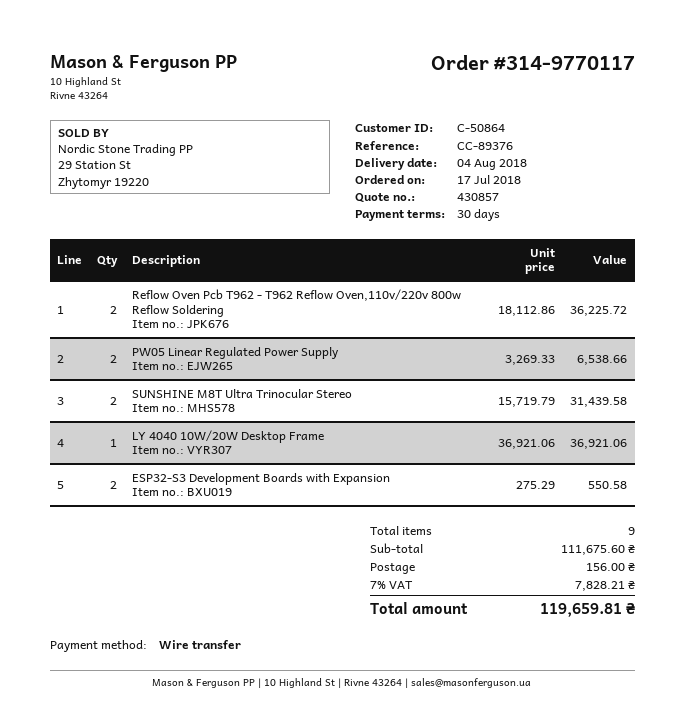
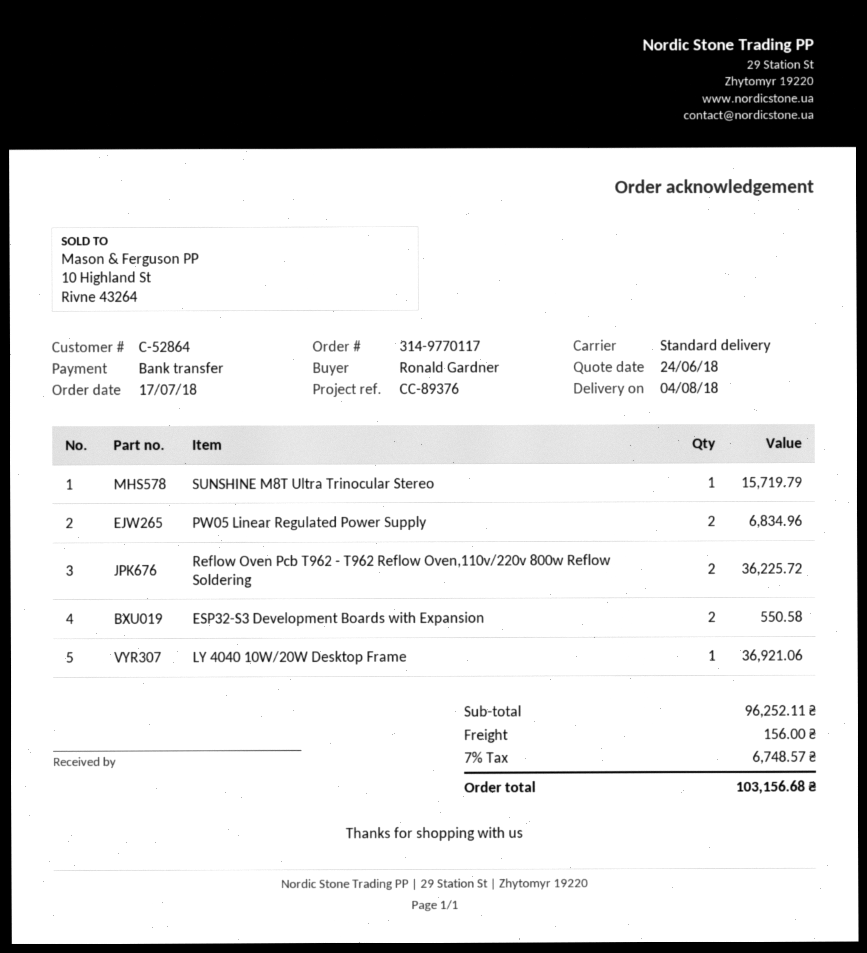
customer number: C-50864 -> C-52864
PW05 Linear Regulated Power Supply: 2 for 6538.66 -> 2 for 6834.96
SUNSHINE M8T Ultra Trinocular Stereo: 2 for 31439.58 -> 1 for 15719.79
subtotal: 111675.60 -> 96252.11
tax: 7% = 7828.21 -> 7% = 6748.57
total: 119659.81 -> 103156.68

